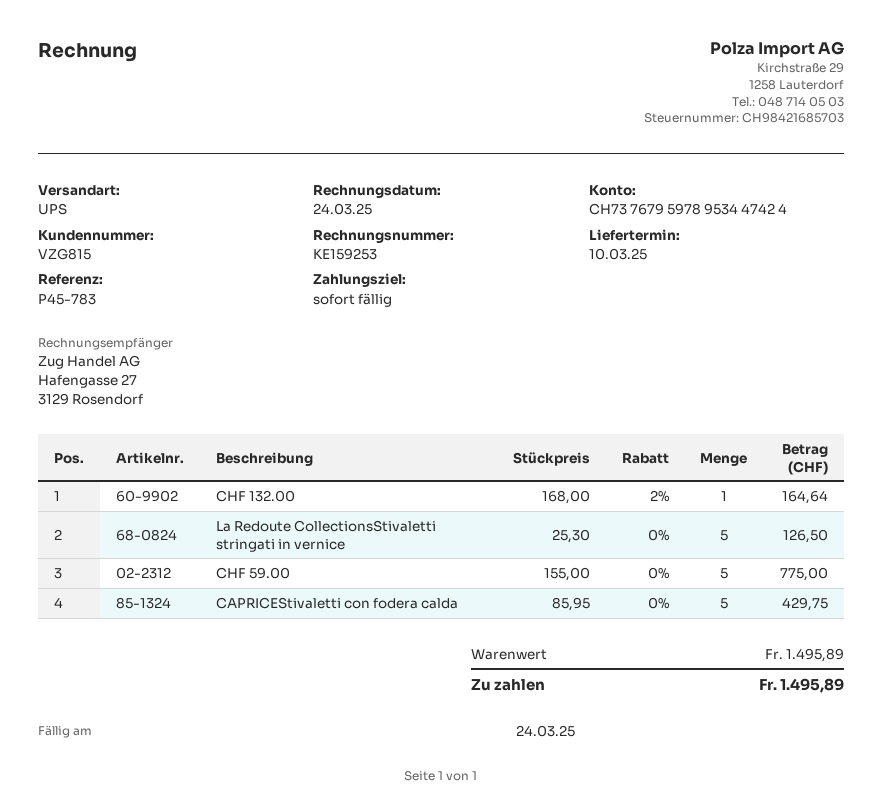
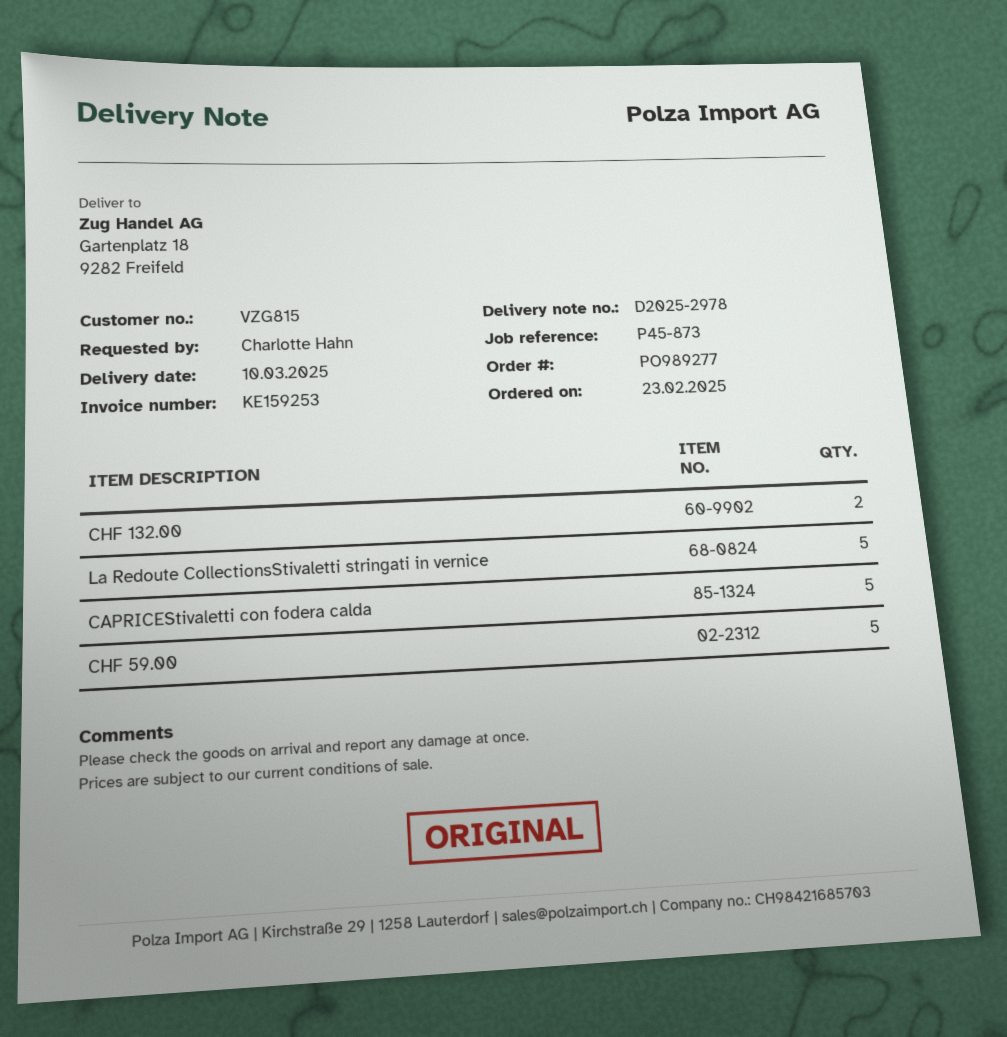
reference: P45-783 -> P45-873
CHF 132.00: 1 -> 2

